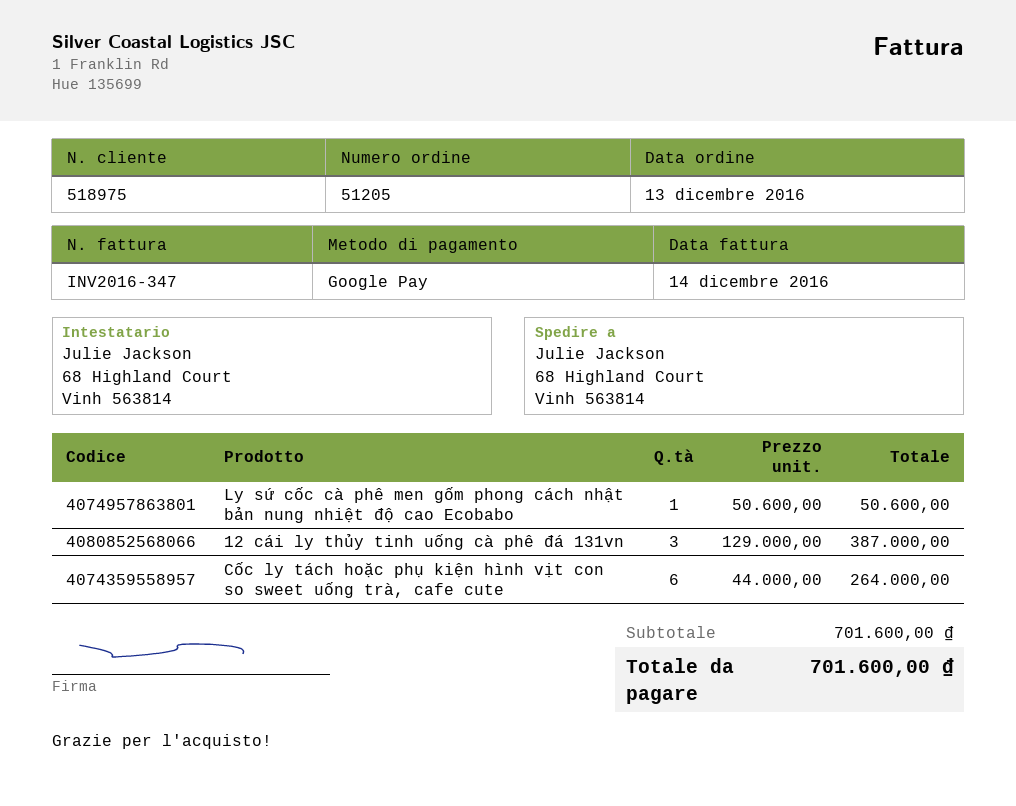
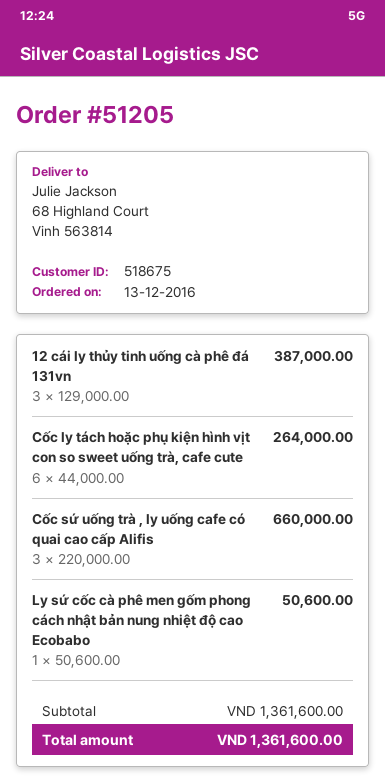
customer number: 518975 -> 518675
Cốc sứ uống trà , ly uống cafe có quai cao cấp Alifis: none -> 3 x 220000.00 = 660000.00
subtotal: 701600.00 -> 1361600.00
total: 701600.00 -> 1361600.00

